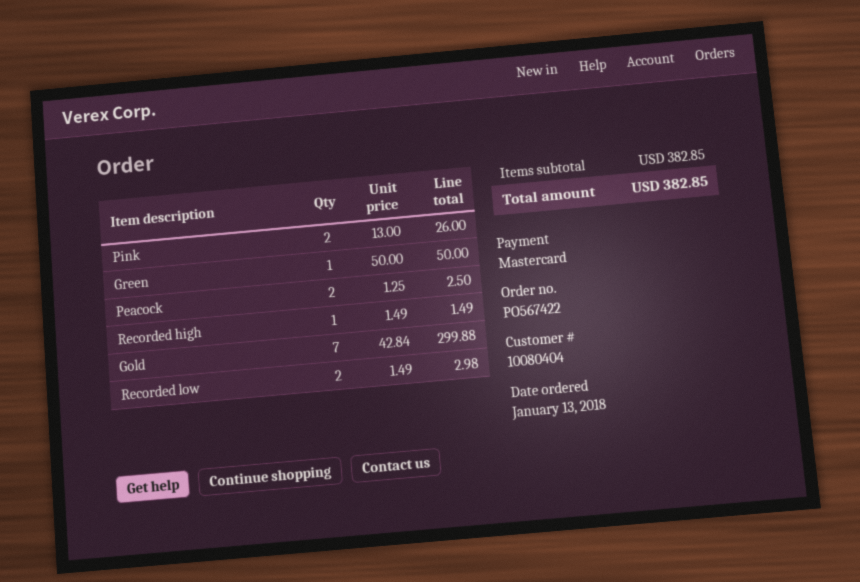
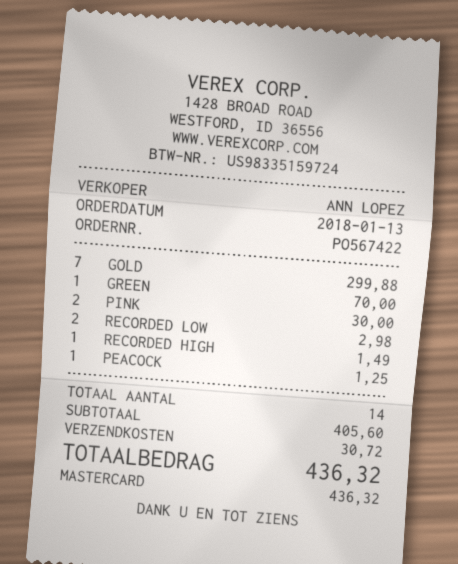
Pink: 2 for 26.00 -> 2 for 30.00
Green: 1 for 50.00 -> 1 for 70.00
Peacock: 2 for 2.50 -> 1 for 1.25
subtotal: 382.85 -> 405.60
shipping: none -> 30.72
total: 382.85 -> 436.32

